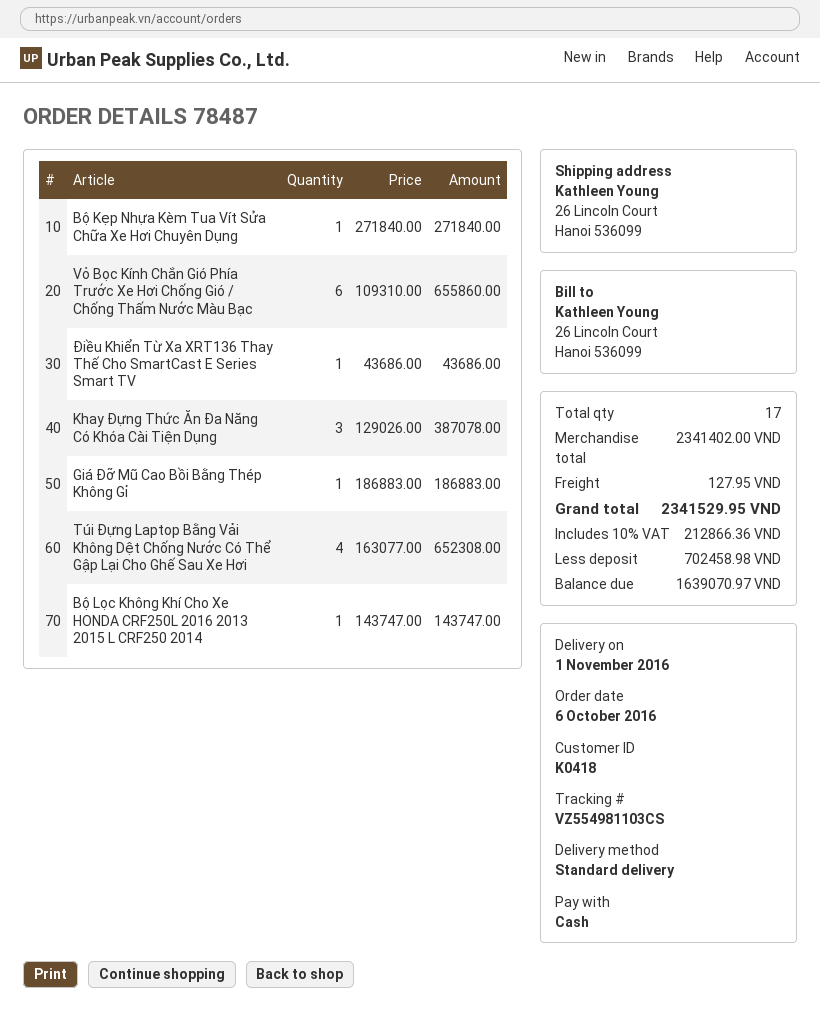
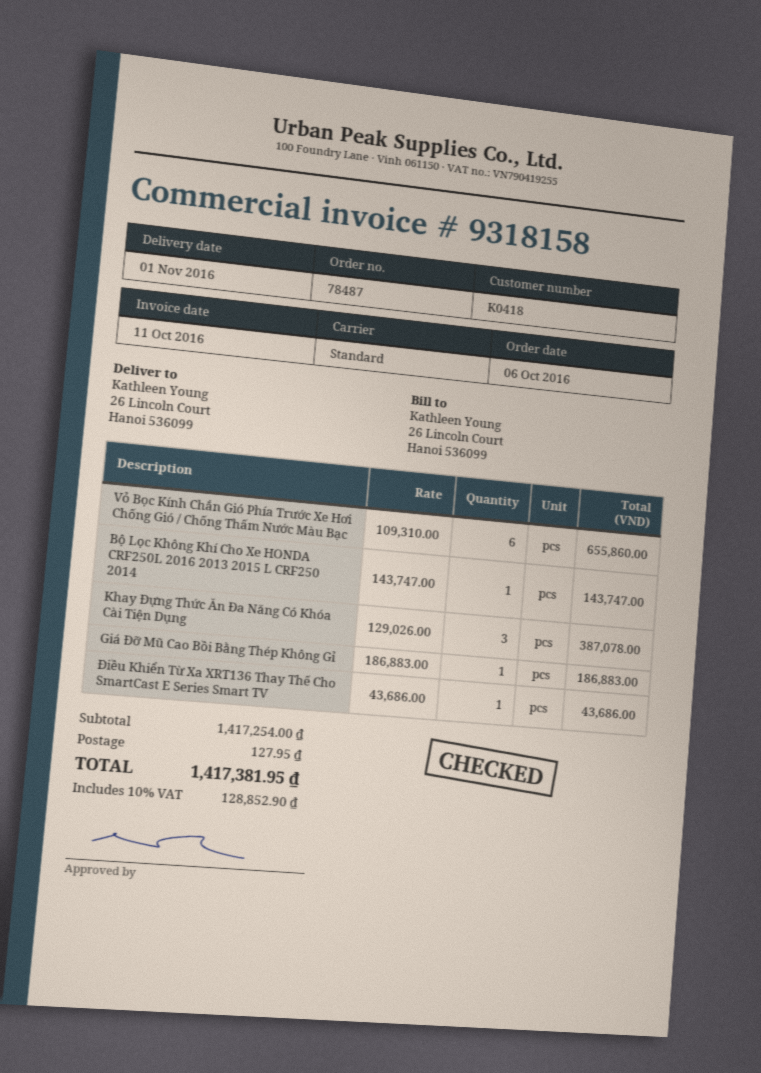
Bộ Kẹp Nhựa Kèm Tua Vít Sửa Chữa Xe Hơi Chuyên Dụng: 1 x 271840.00 = 271840.00 -> none
Túi Đựng Laptop Bằng Vải Không Dệt Chống Nước Có Thể Gập Lại Cho Ghế Sau Xe Hơi: 4 x 163077.00 = 652308.00 -> none
subtotal: 2341402.00 -> 1417254.00
tax: 10% = 212866.36 -> 10% = 128852.90
total: 2341529.95 -> 1417381.95

